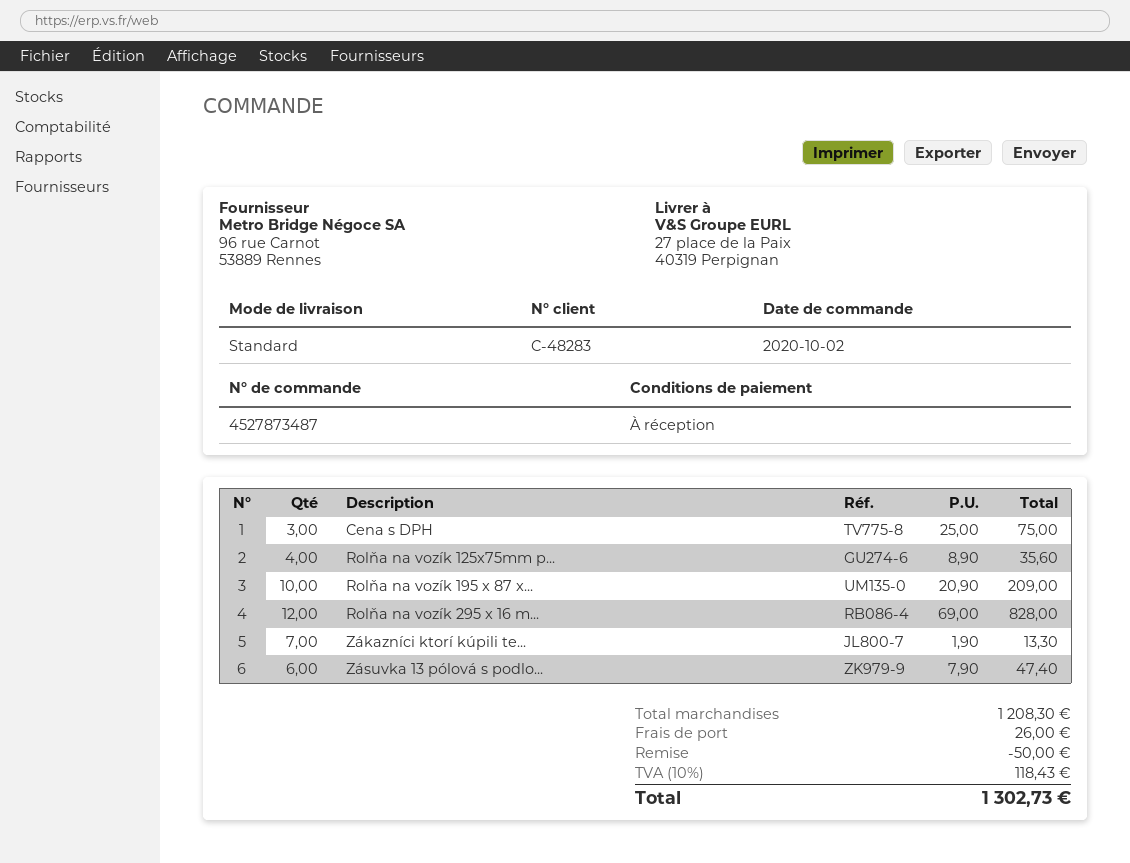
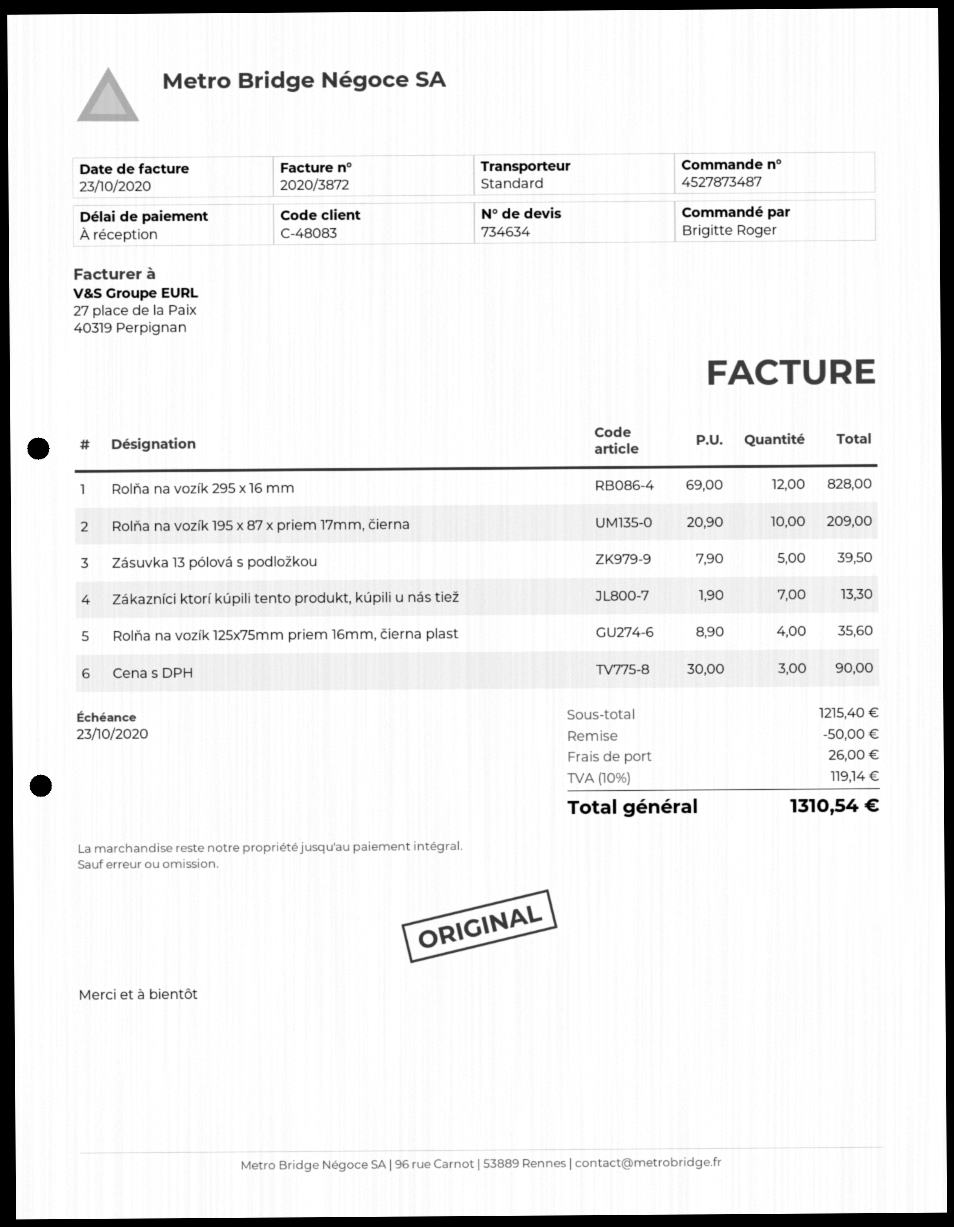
customer number: C-48283 -> C-48083
Cena s DPH: 3 x 25.00 = 75.00 -> 3 x 30.00 = 90.00
Zásuvka 13 pólová s podlo...: 6 x 7.90 = 47.40 -> 5 x 7.90 = 39.50
subtotal: 1208.30 -> 1215.40
tax: 10% = 118.43 -> 10% = 119.14
total: 1302.73 -> 1310.54

